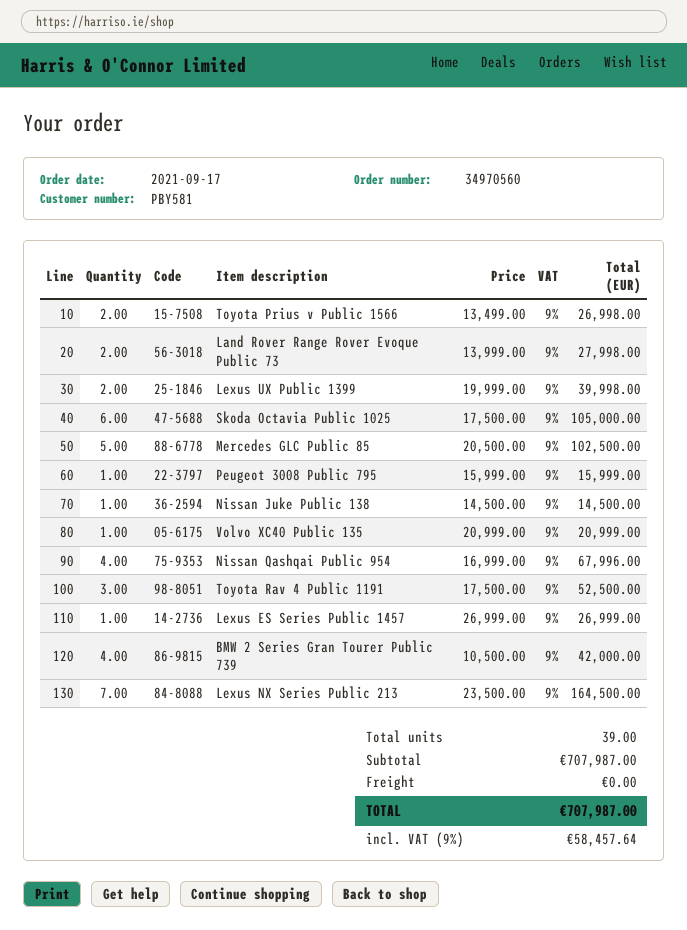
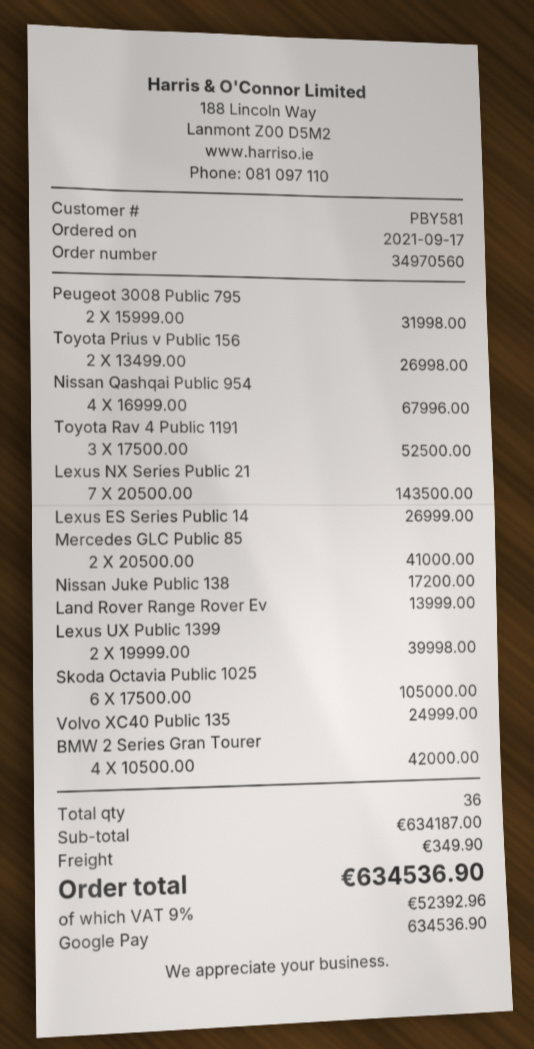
Land Rover Range Rover Evoque Public 73: 2 x 13999.00 = 27998.00 -> 1 x 13999.00 = 13999.00
Mercedes GLC Public 85: 5 x 20500.00 = 102500.00 -> 2 x 20500.00 = 41000.00
Peugeot 3008 Public 795: 1 x 15999.00 = 15999.00 -> 2 x 15999.00 = 31998.00
Nissan Juke Public 138: 1 x 14500.00 = 14500.00 -> 1 x 17200.00 = 17200.00
Volvo XC40 Public 135: 1 x 20999.00 = 20999.00 -> 1 x 24999.00 = 24999.00
Lexus NX Series Public 213: 7 x 23500.00 = 164500.00 -> 7 x 20500.00 = 143500.00
total quantity: 39 -> 36
subtotal: 707987.00 -> 634187.00
shipping: 0.00 -> 349.90
tax: 9% = 58457.64 -> 9% = 52392.96
total: 707987.00 -> 634536.90

